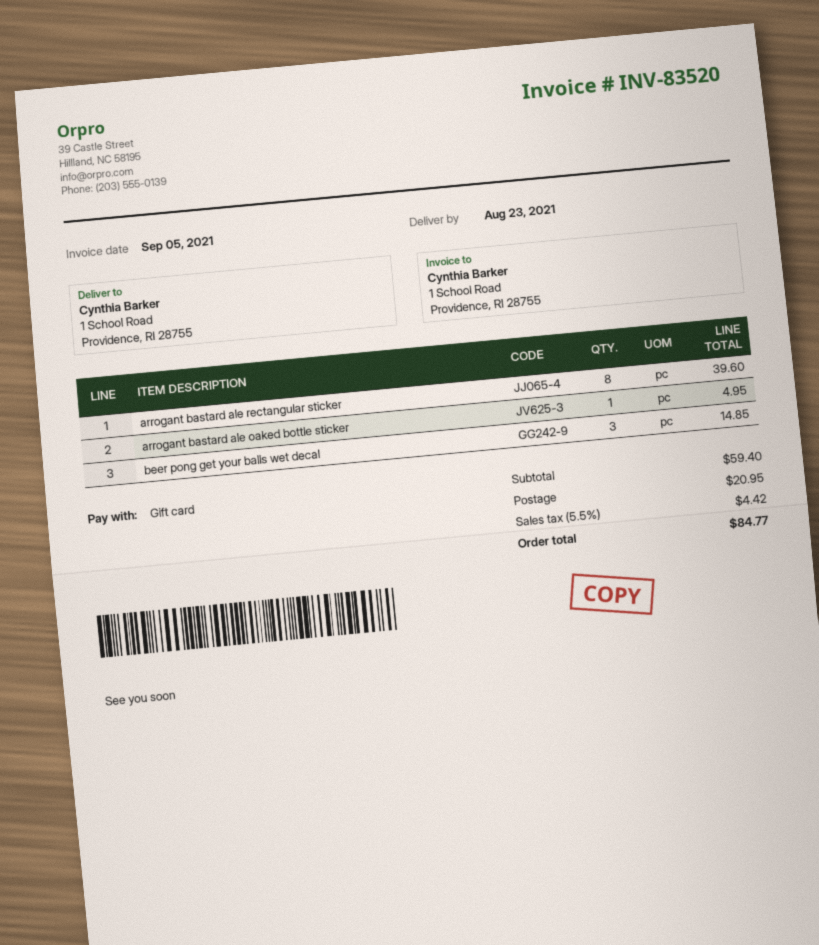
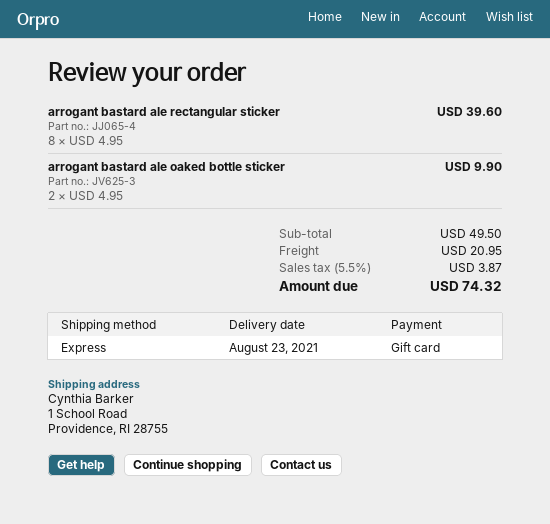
arrogant bastard ale oaked bottle sticker: 1 for 4.95 -> 2 for 9.90
beer pong get your balls wet decal: 3 for 14.85 -> none
subtotal: 59.40 -> 49.50
tax: 5.5% = 4.42 -> 5.5% = 3.87
total: 84.77 -> 74.32

